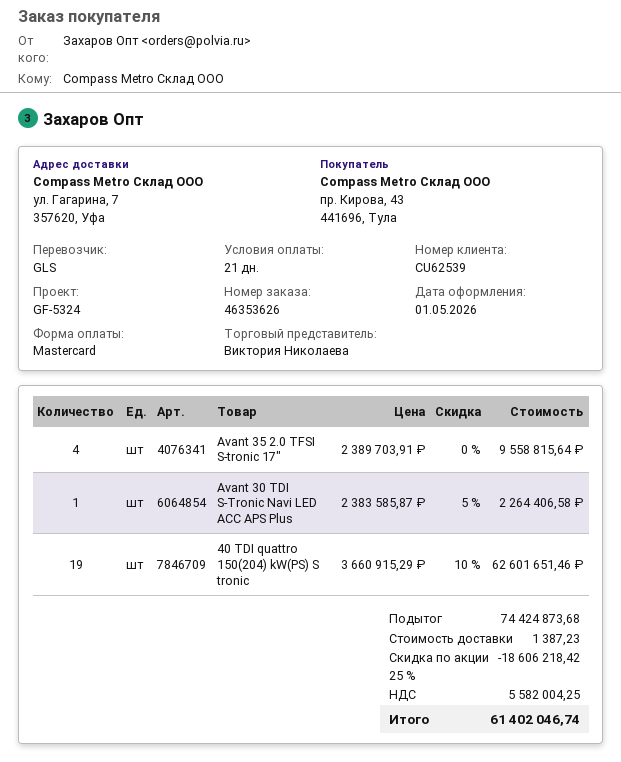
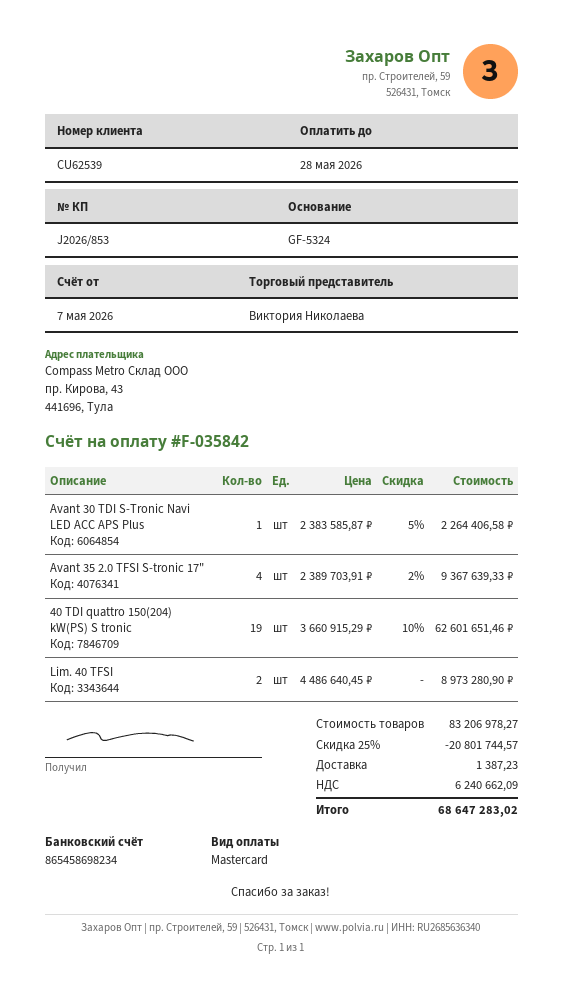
Avant 35 2.0 TFSI S-tronic 17": 4 x 2389703.91 = 9558815.64 -> 4 x 2389703.91 - 2% = 9367639.33
Lim. 40 TFSI: none -> 2 x 4486640.45 = 8973280.90
subtotal: 74424873.68 -> 83206978.27
discount: 25% = 18606218.42 -> 25% = 20801744.57
tax: 5582004.25 -> 6240662.09
total: 61402046.74 -> 68647283.02

